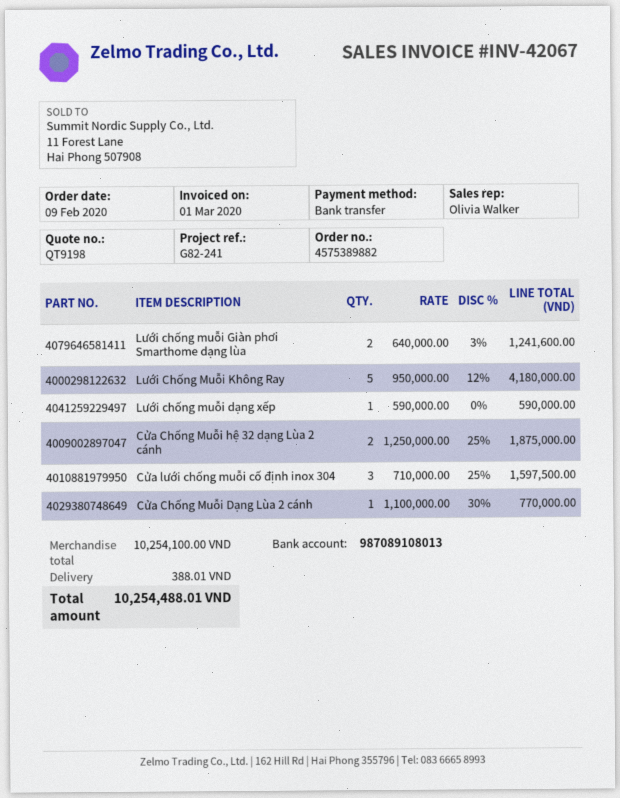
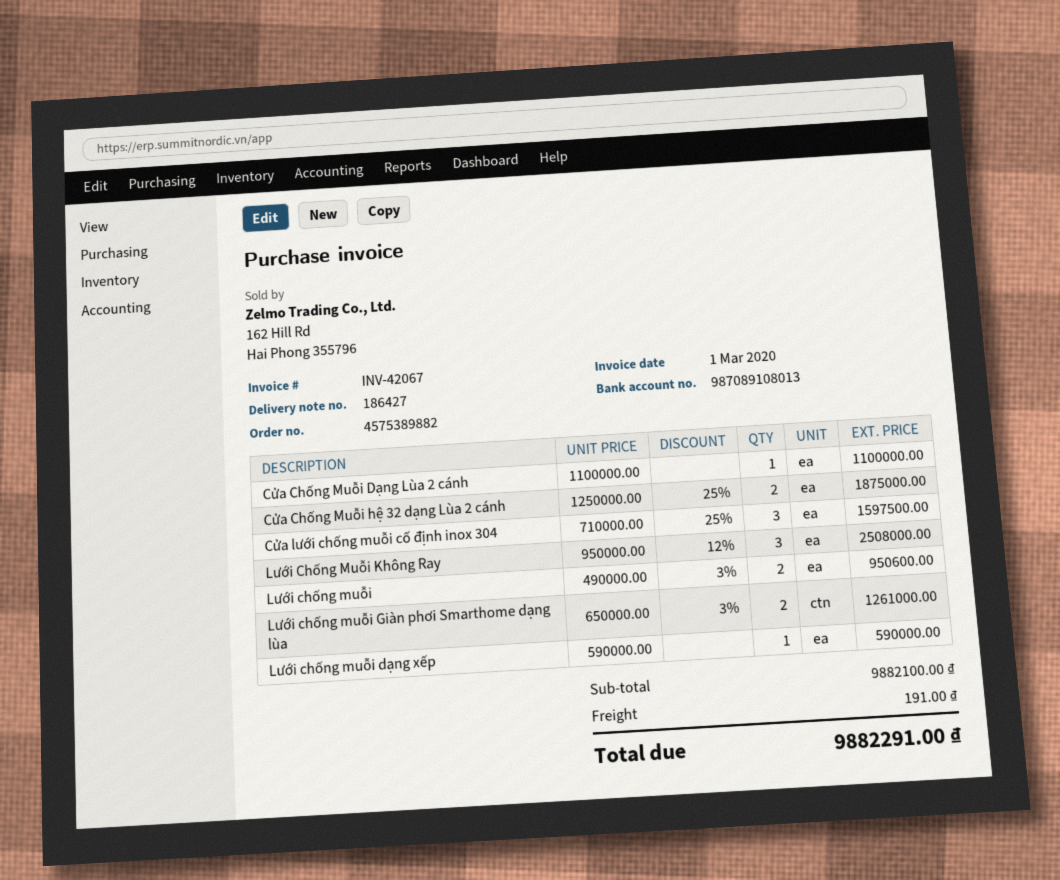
Lưới chống muỗi Giàn phơi Smarthome dạng lùa: 2 x 640000.00 - 3% = 1241600.00 -> 2 x 650000.00 - 3% = 1261000.00
Lưới Chống Muỗi Không Ray: 5 x 950000.00 - 12% = 4180000.00 -> 3 x 950000.00 - 12% = 2508000.00
Cửa Chống Muỗi Dạng Lùa 2 cánh: 1 x 1100000.00 - 30% = 770000.00 -> 1 x 1100000.00 = 1100000.00
Lưới chống muỗi: none -> 2 x 490000.00 - 3% = 950600.00
subtotal: 10254100.00 -> 9882100.00
shipping: 388.01 -> 191.00
total: 10254488.01 -> 9882291.00

